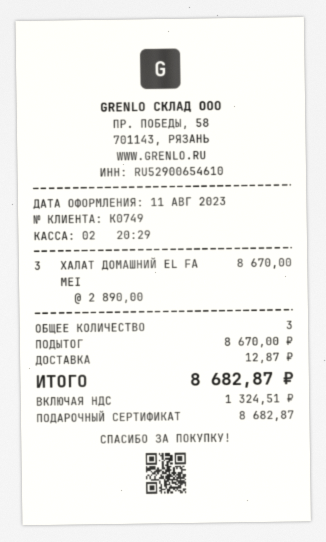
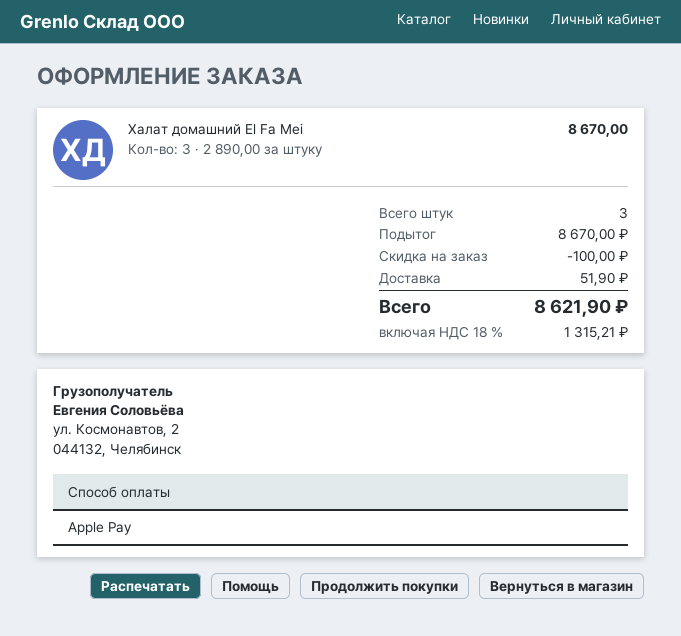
payment method: gift card -> Apple Pay
discount: none -> 100.00
shipping: 12.87 -> 51.90
tax: 1324.51 -> 1315.21
total: 8682.87 -> 8621.90

